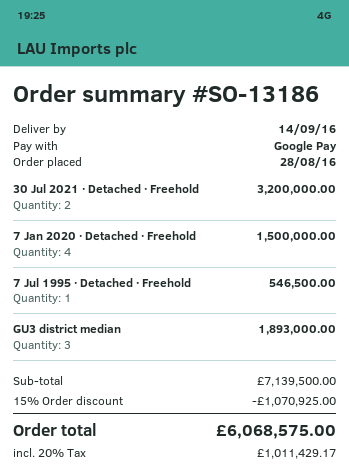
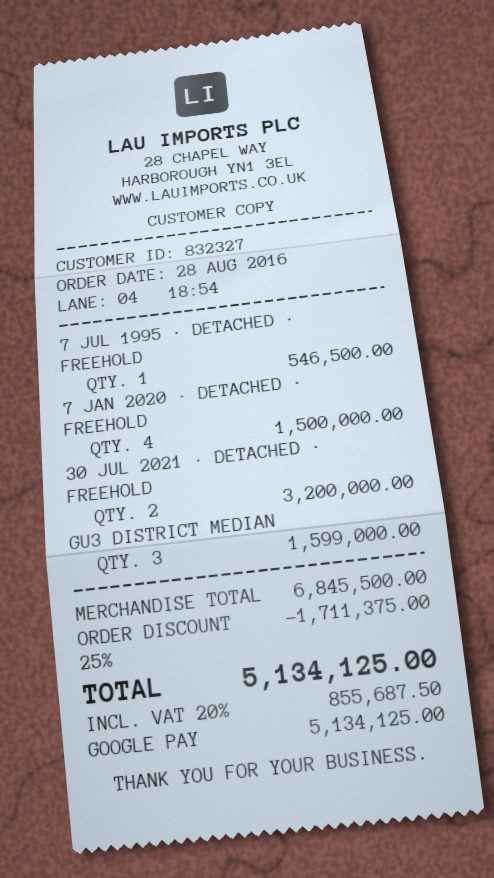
GU3 district median: 3 for 1893000.00 -> 3 for 1599000.00
subtotal: 7139500.00 -> 6845500.00
discount: 15% = 1070925.00 -> 25% = 1711375.00
tax: 20% = 1011429.17 -> 20% = 855687.50
total: 6068575.00 -> 5134125.00

